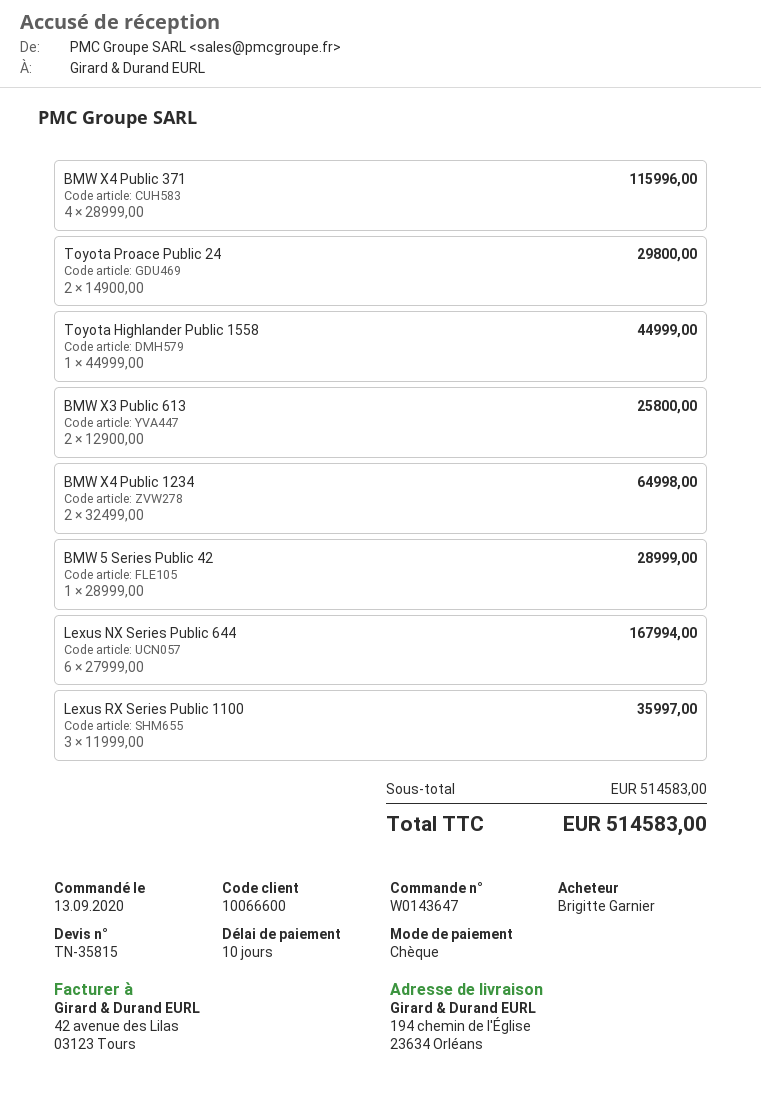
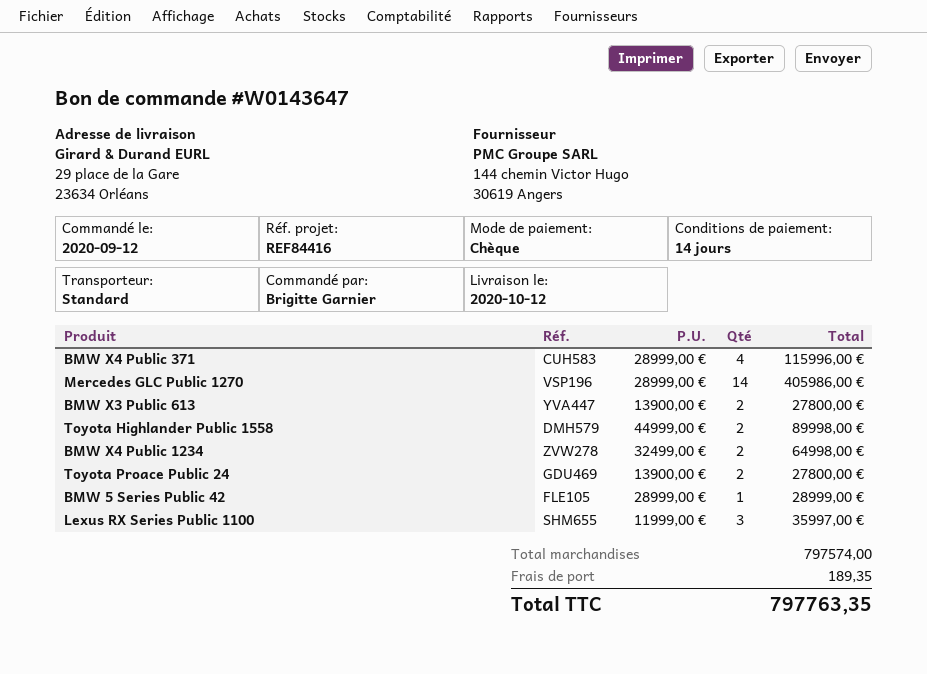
order date: 2020-09-13 -> 2020-09-12
payment terms: 10 days -> 14 days
ship to: 194 chemin de l'Église, 23634 Orléans -> 29 place de la Gare, 23634 Orléans
Toyota Proace Public 24: 2 x 14900.00 = 29800.00 -> 2 x 13900.00 = 27800.00
Toyota Highlander Public 1558: 1 x 44999.00 = 44999.00 -> 2 x 44999.00 = 89998.00
BMW X3 Public 613: 2 x 12900.00 = 25800.00 -> 2 x 13900.00 = 27800.00
Lexus NX Series Public 644: 6 x 27999.00 = 167994.00 -> none
Mercedes GLC Public 1270: none -> 14 x 28999.00 = 405986.00
subtotal: 514583.00 -> 797574.00
shipping: none -> 189.35
total: 514583.00 -> 797763.35

